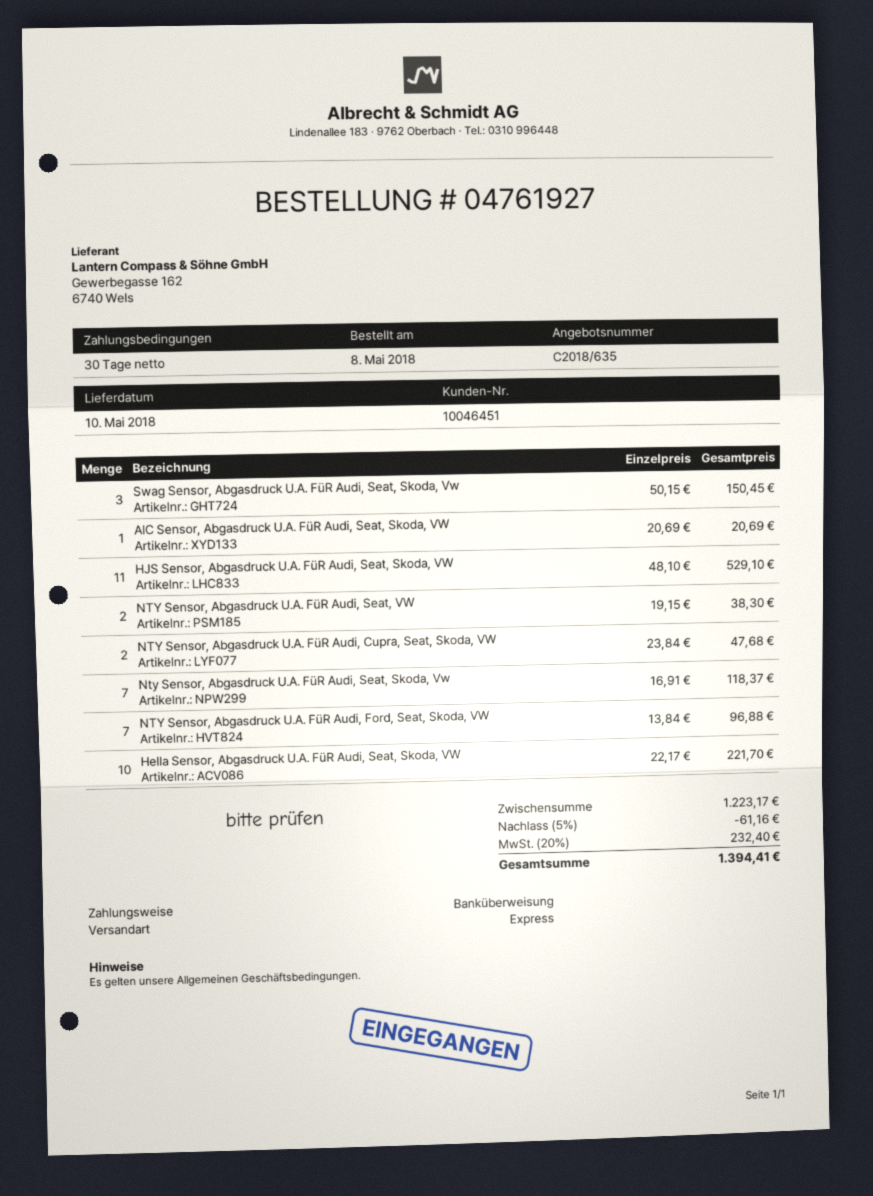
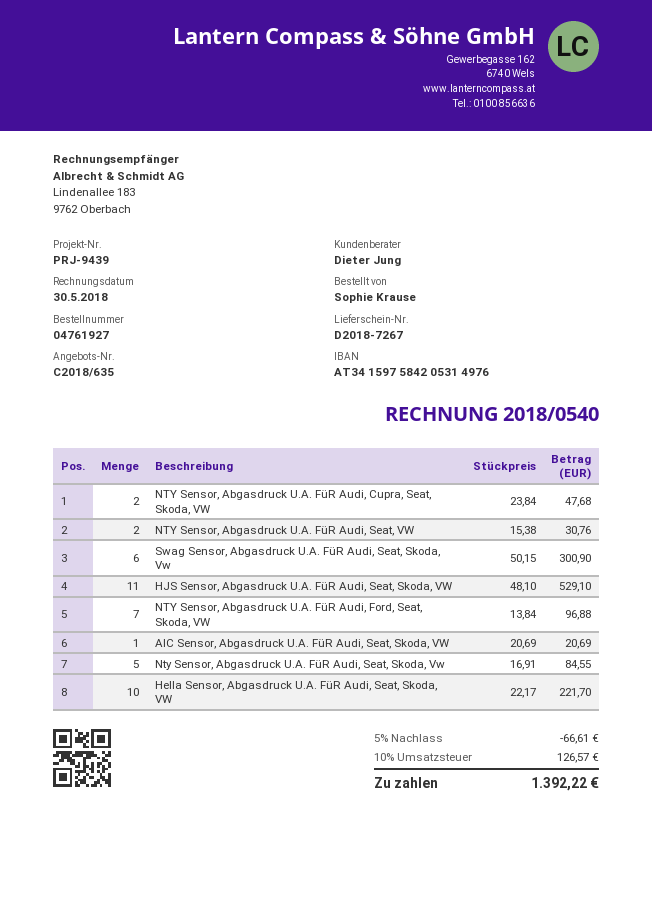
Swag Sensor, Abgasdruck U.A. FüR Audi, Seat, Skoda, Vw: 3 x 50.15 = 150.45 -> 6 x 50.15 = 300.90
NTY Sensor, Abgasdruck U.A. FüR Audi, Seat, VW: 2 x 19.15 = 38.30 -> 2 x 15.38 = 30.76
Nty Sensor, Abgasdruck U.A. FüR Audi, Seat, Skoda, Vw: 7 x 16.91 = 118.37 -> 5 x 16.91 = 84.55
discount: 5% = 61.16 -> 5% = 66.61
tax: 20% = 232.40 -> 10% = 126.57
total: 1394.41 -> 1392.22

